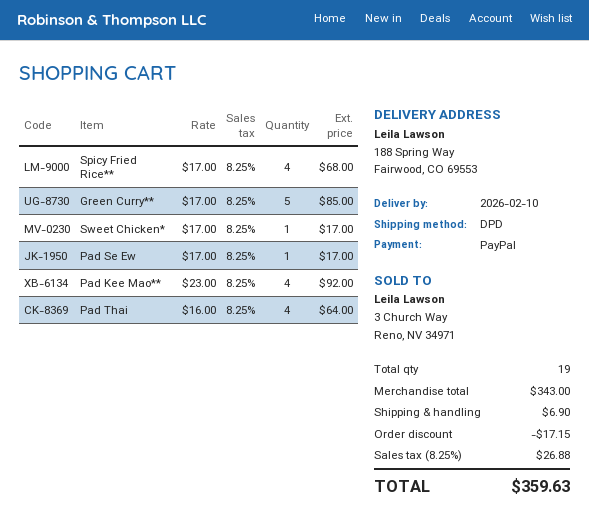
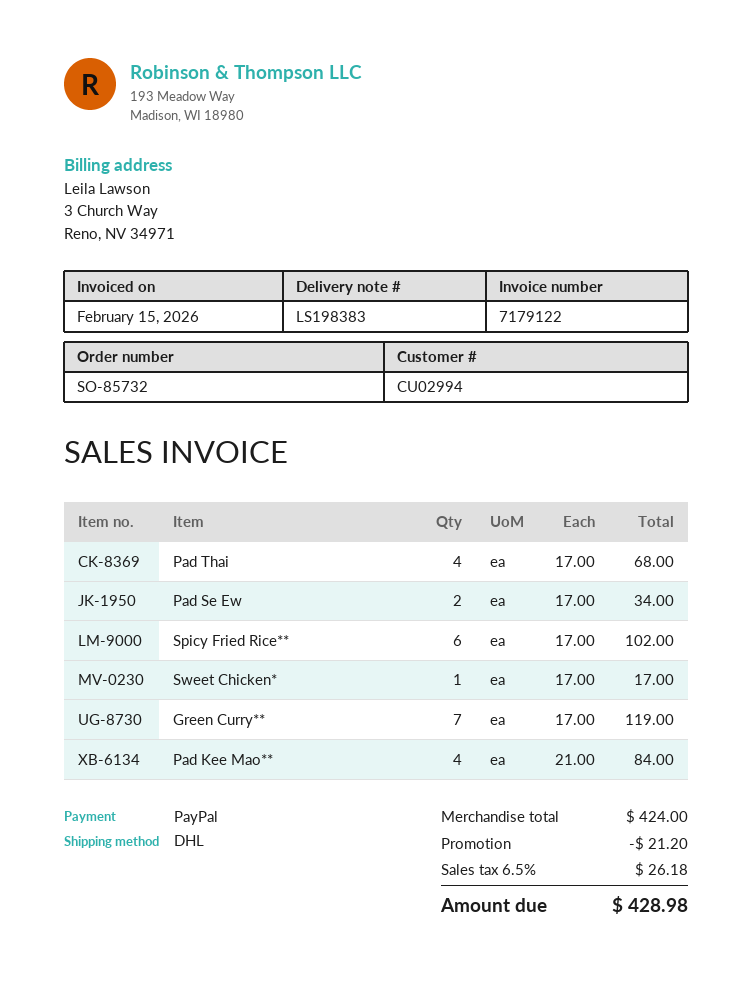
shipping method: DPD -> DHL
Spicy Fried Rice**: 4 x 17.00 = 68.00 -> 6 x 17.00 = 102.00
Green Curry**: 5 x 17.00 = 85.00 -> 7 x 17.00 = 119.00
Pad Se Ew: 1 x 17.00 = 17.00 -> 2 x 17.00 = 34.00
Pad Kee Mao**: 4 x 23.00 = 92.00 -> 4 x 21.00 = 84.00
Pad Thai: 4 x 16.00 = 64.00 -> 4 x 17.00 = 68.00
subtotal: 343.00 -> 424.00
discount: 17.15 -> 21.20
shipping: 6.90 -> none
tax: 8.25% = 26.88 -> 6.5% = 26.18
total: 359.63 -> 428.98

